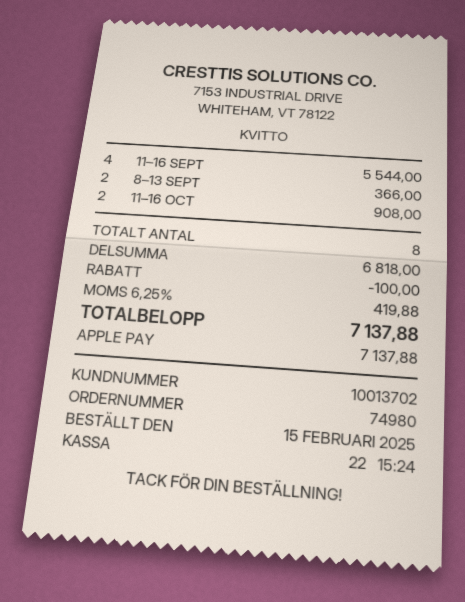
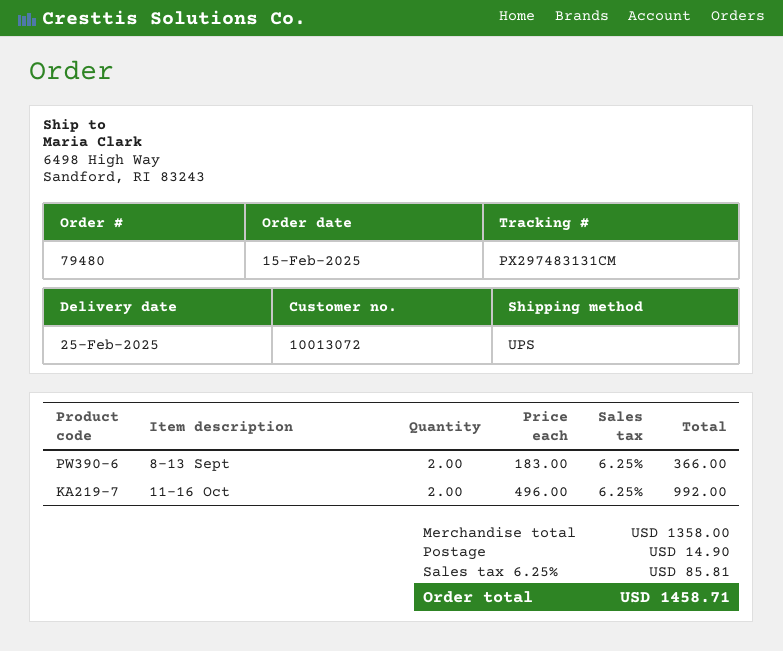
order number: 74980 -> 79480
customer number: 10013702 -> 10013072
11–16 SEPT: 4 for 5544.00 -> none
11–16 OCT: 2 for 908.00 -> 2 for 992.00
subtotal: 6818.00 -> 1358.00
discount: 100.00 -> none
shipping: none -> 14.90
tax: 6.25% = 419.88 -> 6.25% = 85.81
total: 7137.88 -> 1458.71

